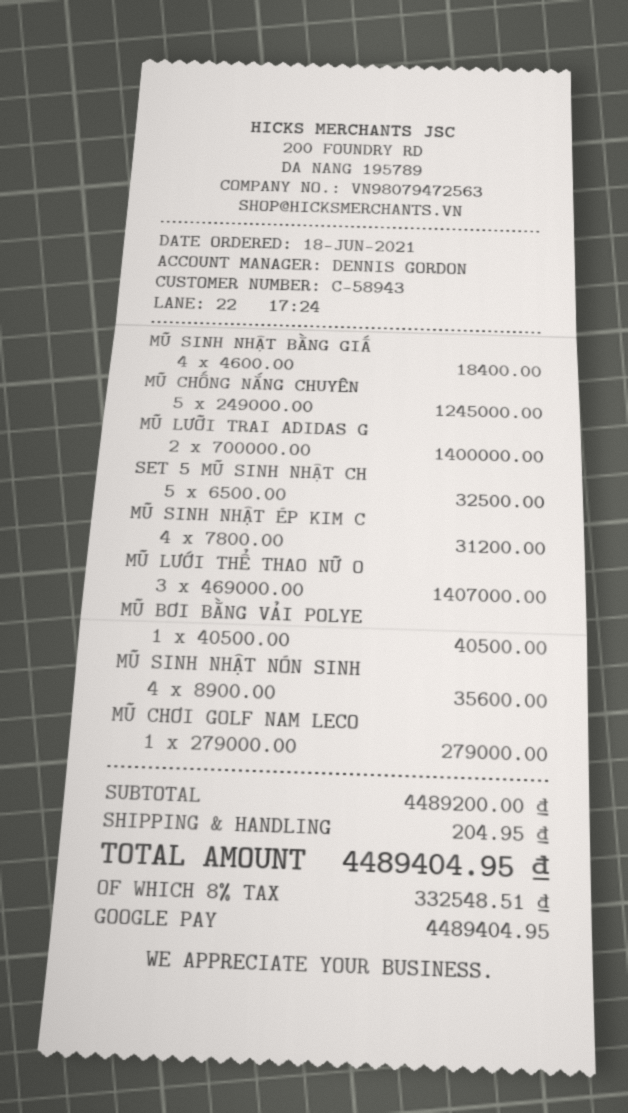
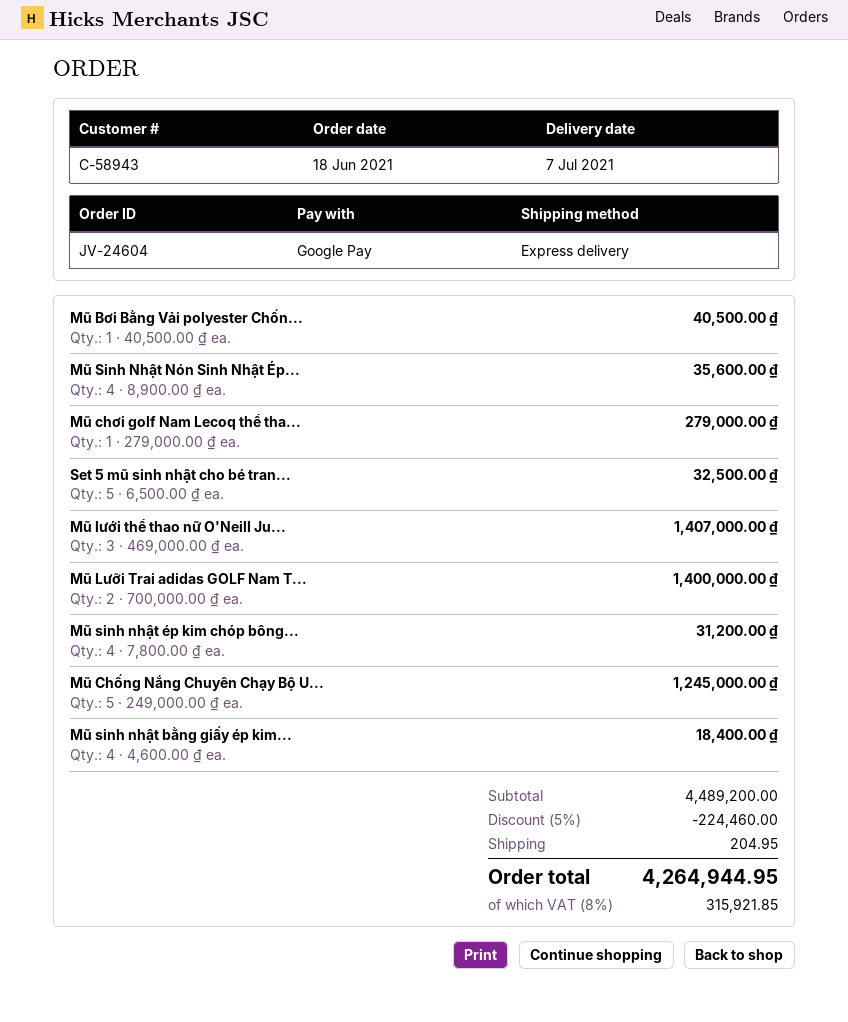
discount: none -> 5% = 224460.00
tax: 8% = 332548.51 -> 8% = 315921.85
total: 4489404.95 -> 4264944.95

